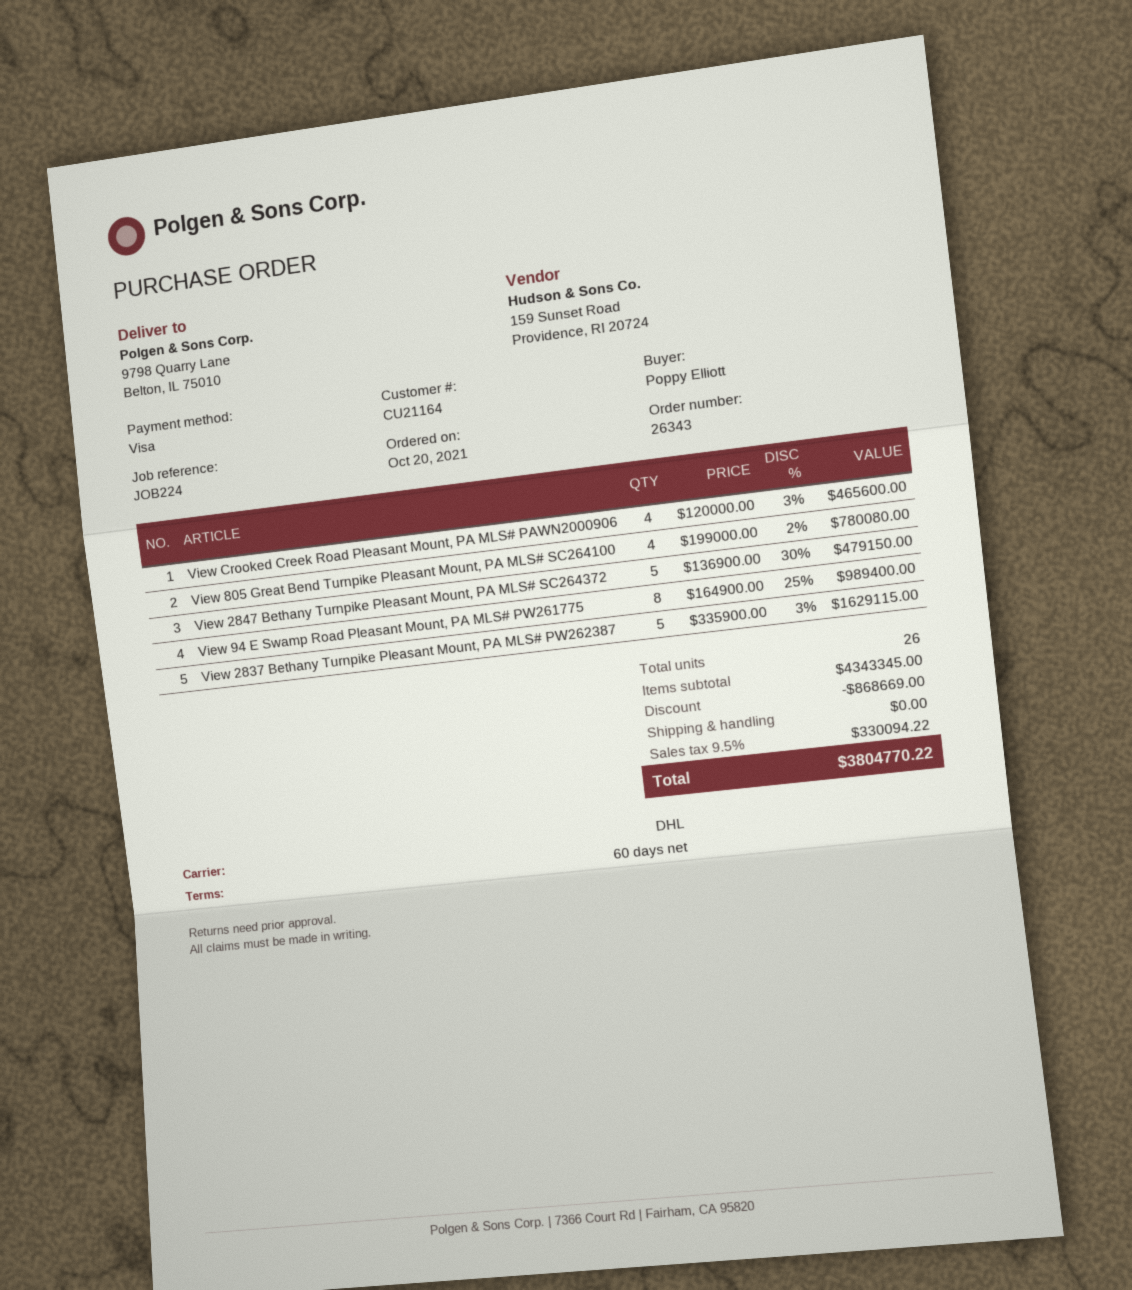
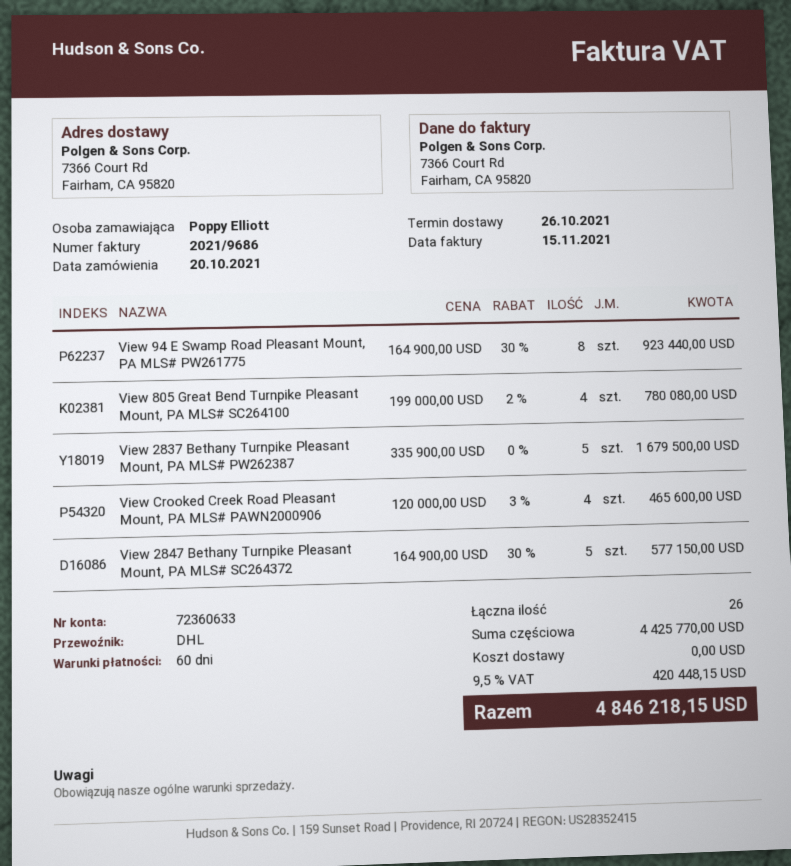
ship to: 9798 Quarry Lane, Belton, IL 75010 -> 7366 Court Rd, Fairham, CA 95820
View 2847 Bethany Turnpike Pleasant Mount, PA MLS# SC264372: 5 x 136900.00 - 30% = 479150.00 -> 5 x 164900.00 - 30% = 577150.00
View 94 E Swamp Road Pleasant Mount, PA MLS# PW261775: 8 x 164900.00 - 25% = 989400.00 -> 8 x 164900.00 - 30% = 923440.00
View 2837 Bethany Turnpike Pleasant Mount, PA MLS# PW262387: 5 x 335900.00 - 3% = 1629115.00 -> 5 x 335900.00 = 1679500.00
subtotal: 4343345.00 -> 4425770.00
discount: 868669.00 -> none
tax: 9.5% = 330094.22 -> 9.5% = 420448.15
total: 3804770.22 -> 4846218.15

